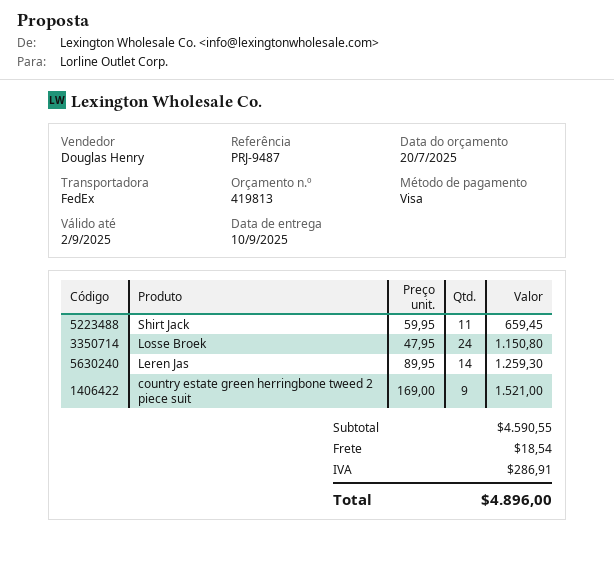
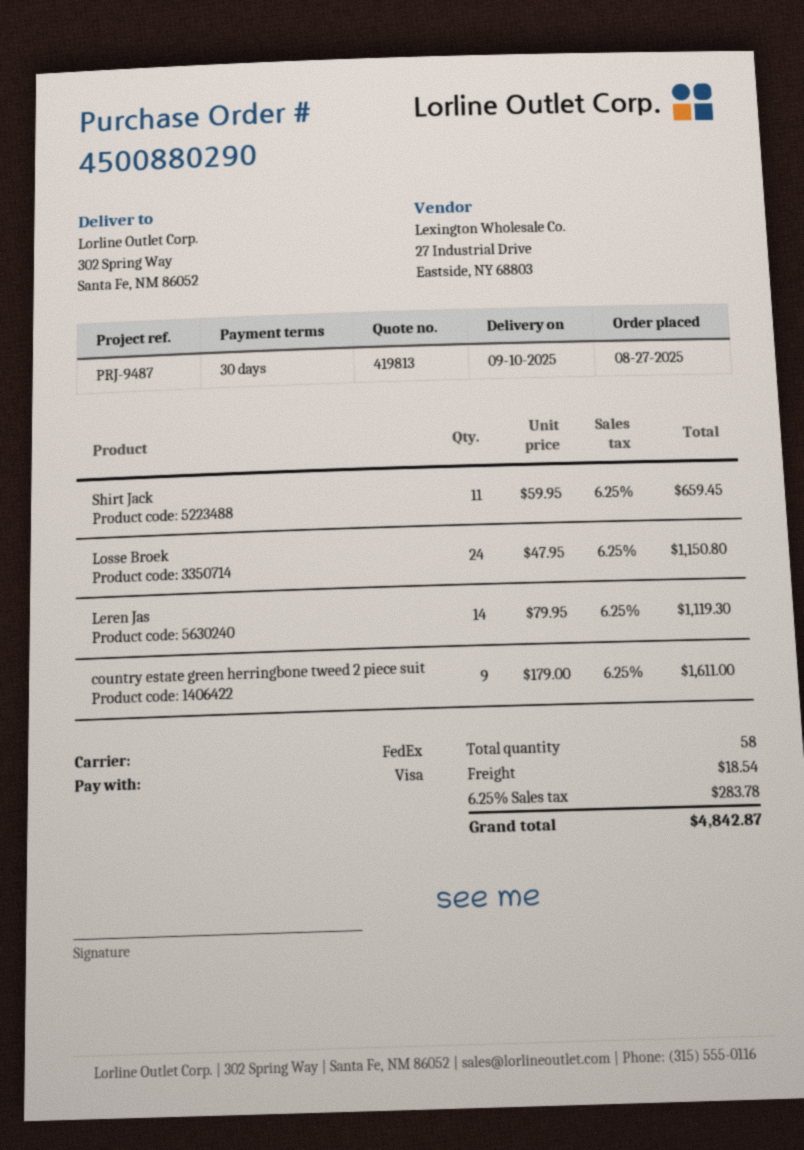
Leren Jas: 14 x 89.95 = 1259.30 -> 14 x 79.95 = 1119.30
country estate green herringbone tweed 2 piece suit: 9 x 169.00 = 1521.00 -> 9 x 179.00 = 1611.00
tax: 286.91 -> 283.78
total: 4896.00 -> 4842.87

